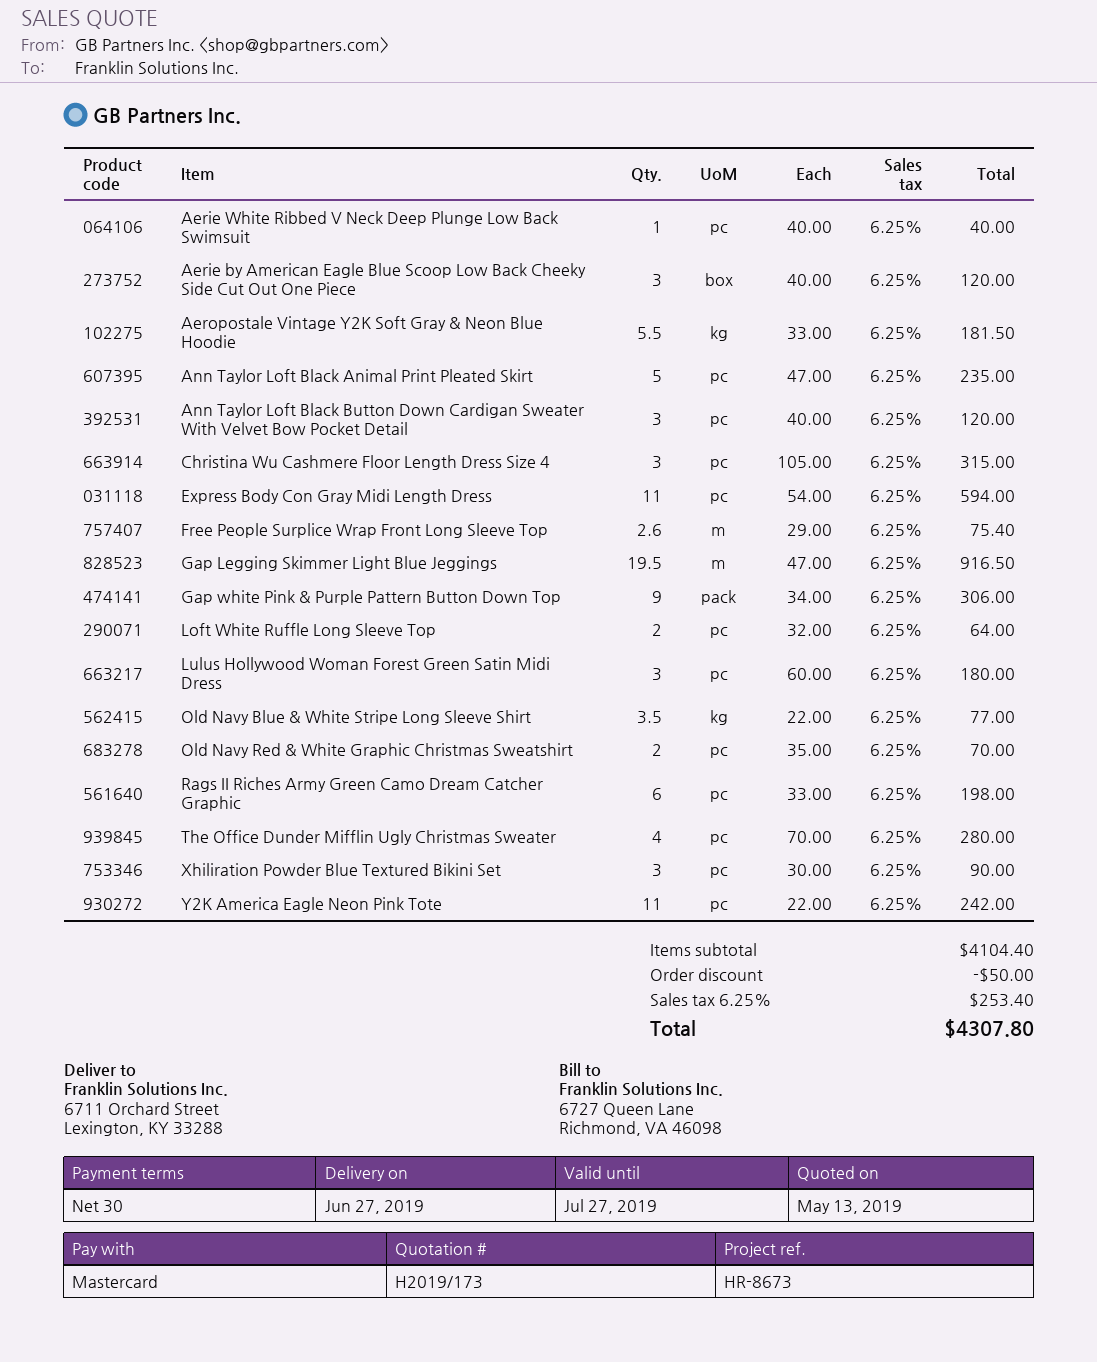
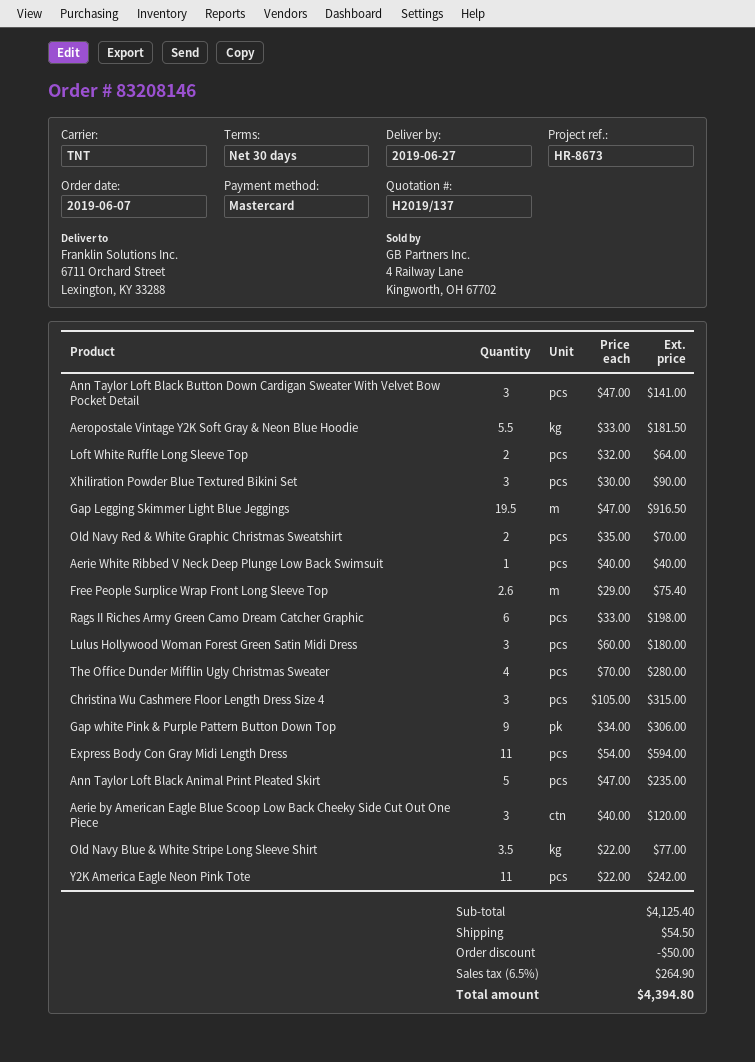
quote number: H2019/173 -> H2019/137
Ann Taylor Loft Black Button Down Cardigan Sweater With Velvet Bow Pocket Detail: 3 x 40.00 = 120.00 -> 3 x 47.00 = 141.00
subtotal: 4104.40 -> 4125.40
shipping: none -> 54.50
tax: 6.25% = 253.40 -> 6.5% = 264.90
total: 4307.80 -> 4394.80

